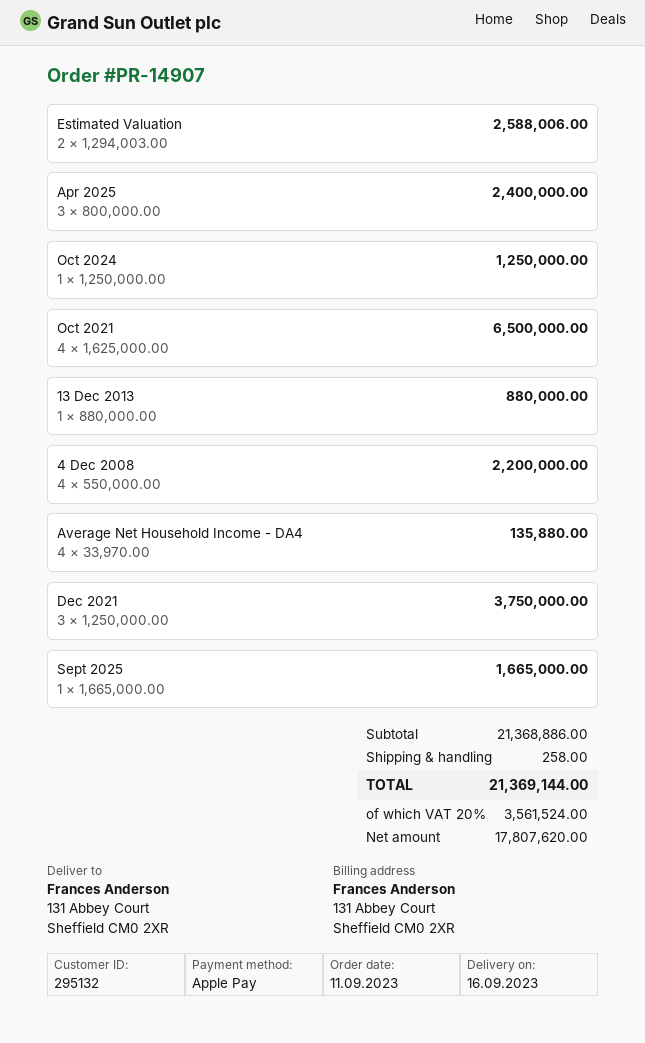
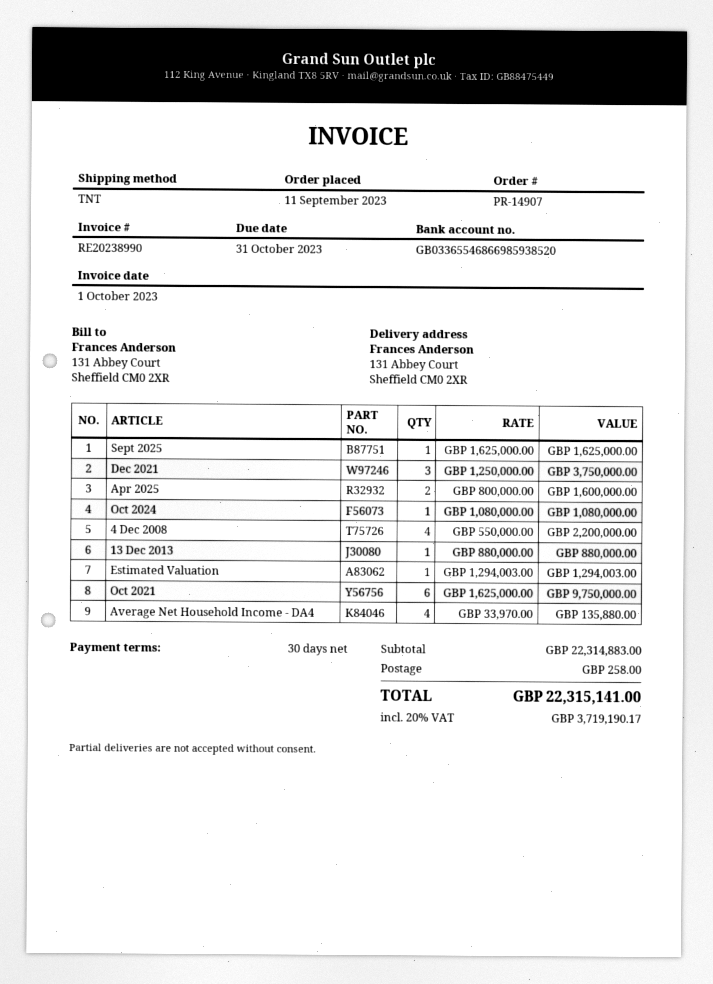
Estimated Valuation: 2 x 1294003.00 = 2588006.00 -> 1 x 1294003.00 = 1294003.00
Apr 2025: 3 x 800000.00 = 2400000.00 -> 2 x 800000.00 = 1600000.00
Oct 2024: 1 x 1250000.00 = 1250000.00 -> 1 x 1080000.00 = 1080000.00
Oct 2021: 4 x 1625000.00 = 6500000.00 -> 6 x 1625000.00 = 9750000.00
Sept 2025: 1 x 1665000.00 = 1665000.00 -> 1 x 1625000.00 = 1625000.00
subtotal: 21368886.00 -> 22314883.00
tax: 20% = 3561524.00 -> 20% = 3719190.17
total: 21369144.00 -> 22315141.00

